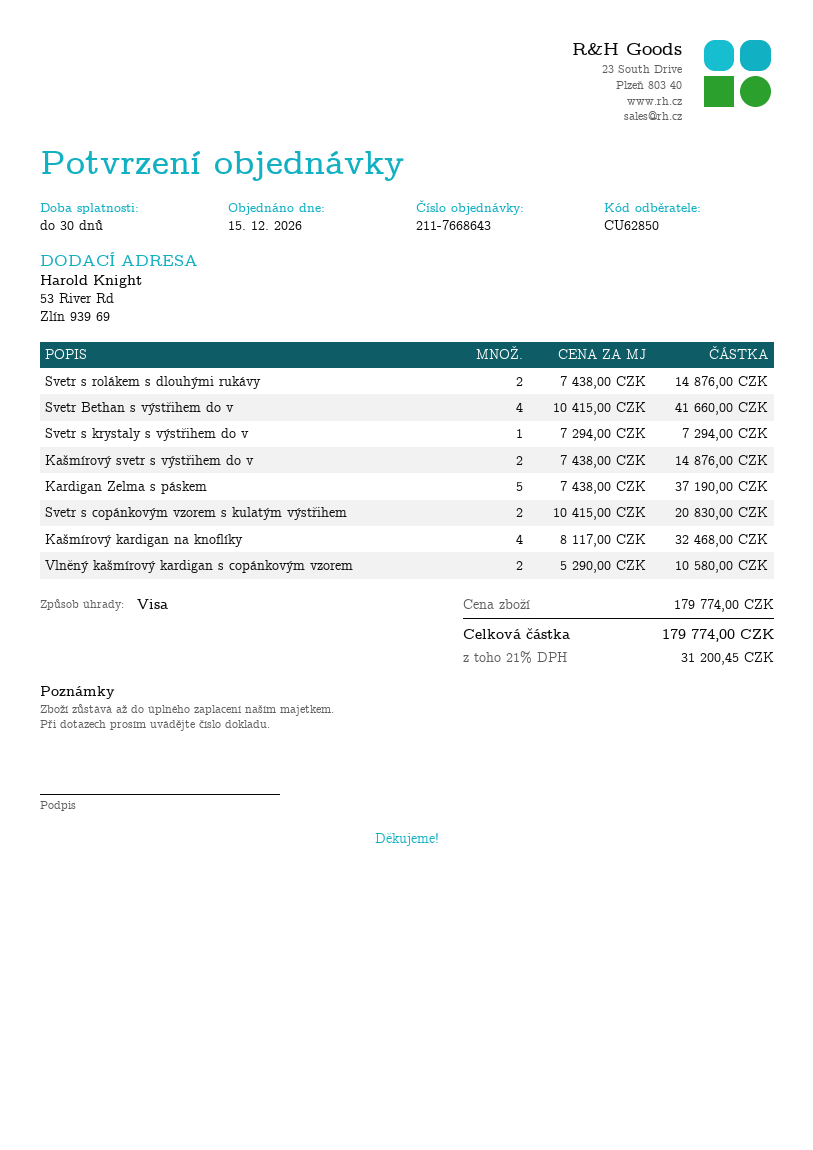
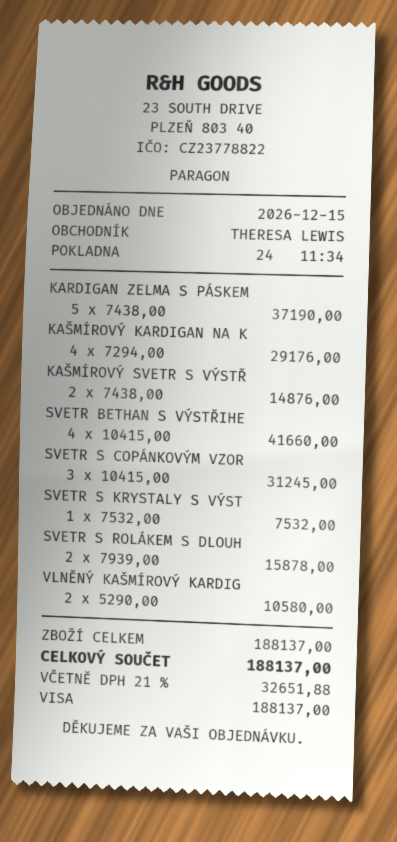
Svetr s rolákem s dlouhými rukávy: 2 x 7438.00 = 14876.00 -> 2 x 7939.00 = 15878.00
Svetr s krystaly s výstřihem do v: 1 x 7294.00 = 7294.00 -> 1 x 7532.00 = 7532.00
Svetr s copánkovým vzorem s kulatým výstřihem: 2 x 10415.00 = 20830.00 -> 3 x 10415.00 = 31245.00
Kašmírový kardigan na knoflíky: 4 x 8117.00 = 32468.00 -> 4 x 7294.00 = 29176.00
subtotal: 179774.00 -> 188137.00
tax: 21% = 31200.45 -> 21% = 32651.88
total: 179774.00 -> 188137.00

